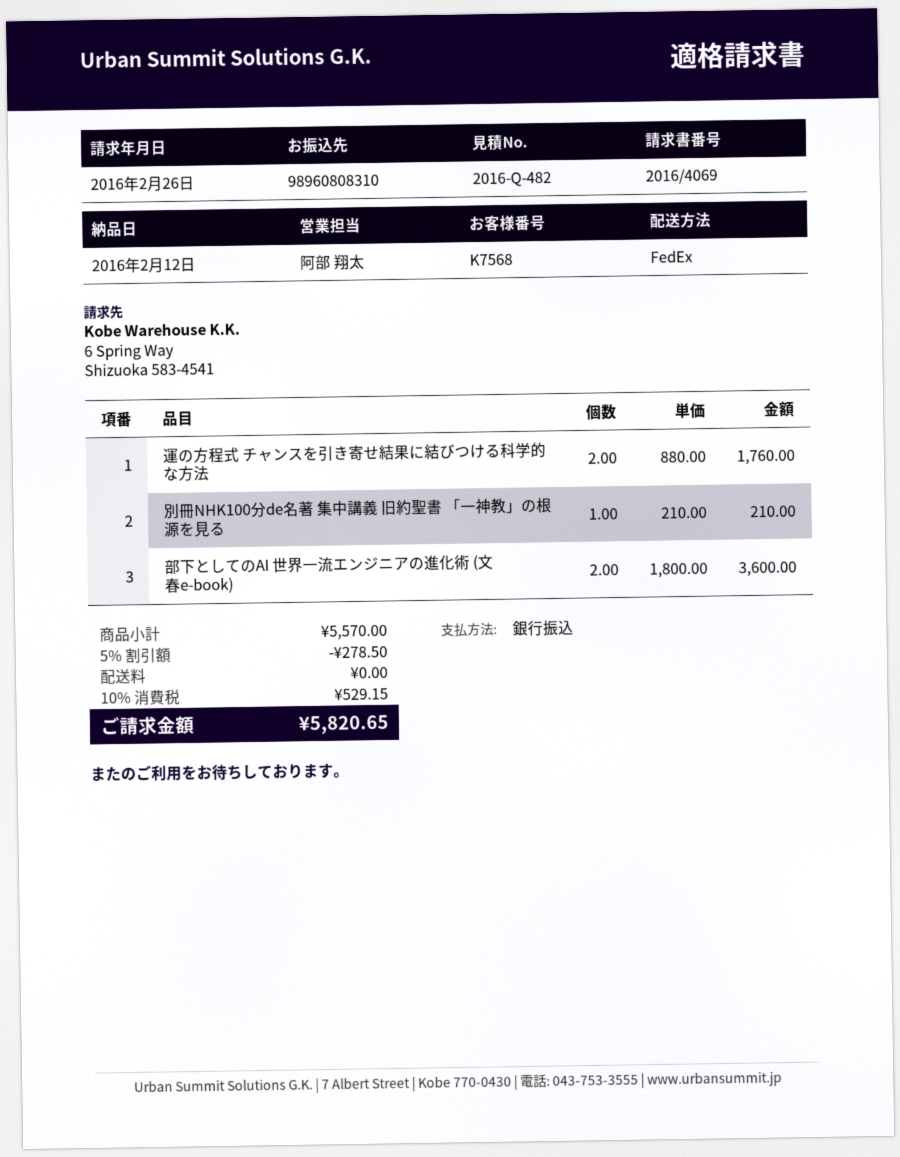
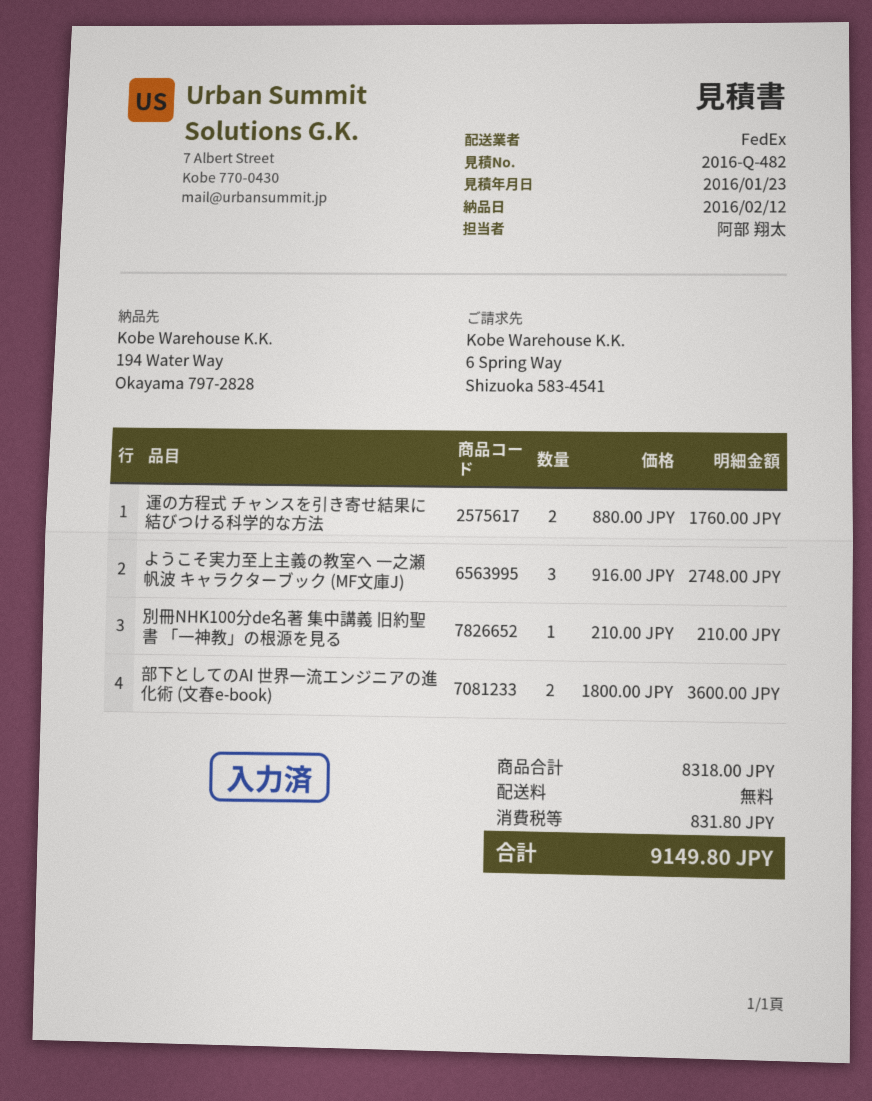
ようこそ実力至上主義の教室へ 一之瀬帆波 キャラクターブック (MF文庫J): none -> 3 x 916.00 = 2748.00
subtotal: 5570.00 -> 8318.00
discount: 5% = 278.50 -> none
tax: 529.15 -> 831.80
total: 5820.65 -> 9149.80

